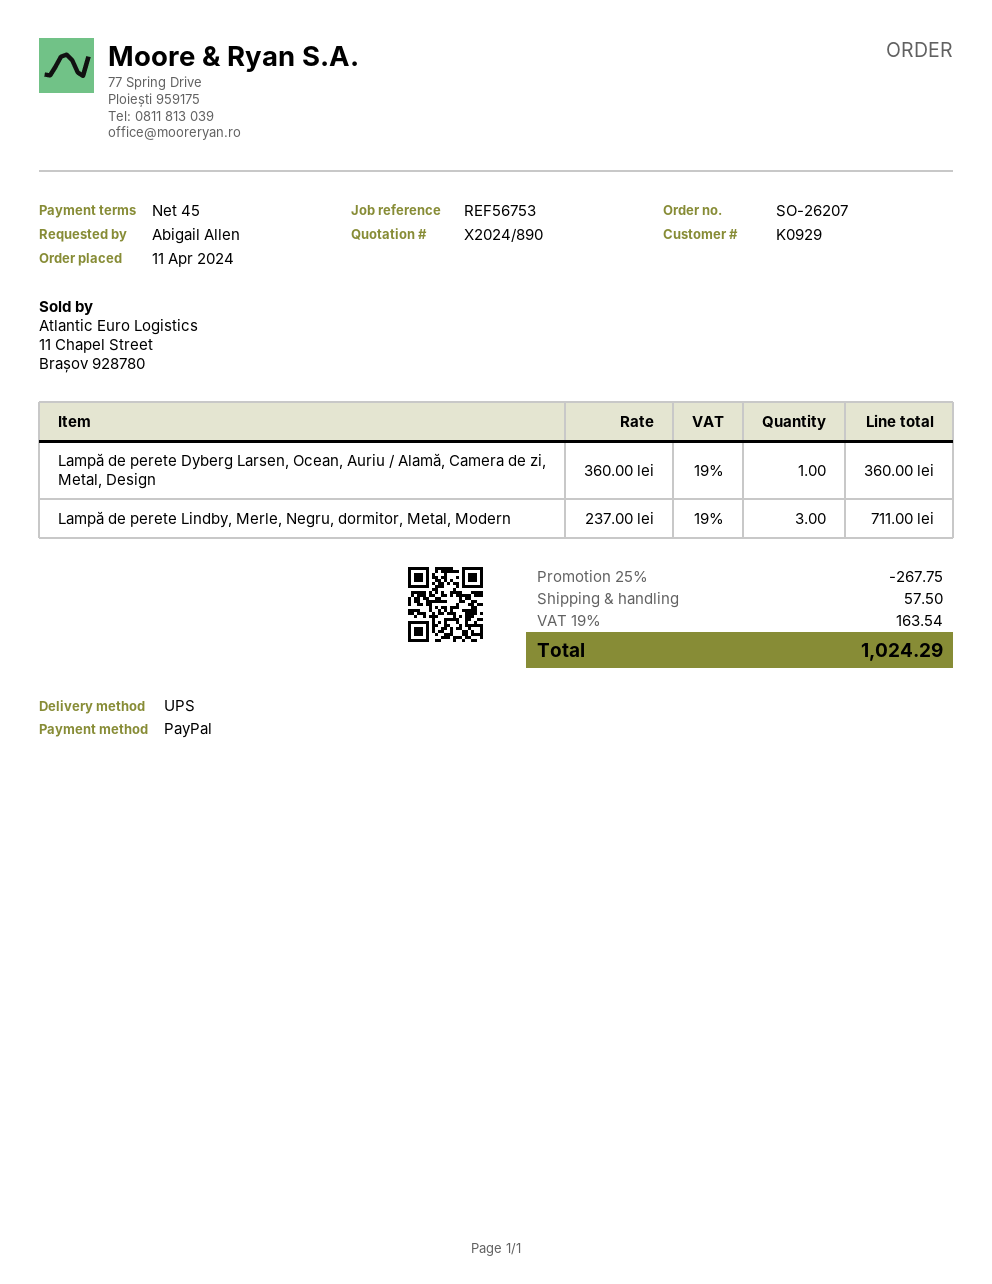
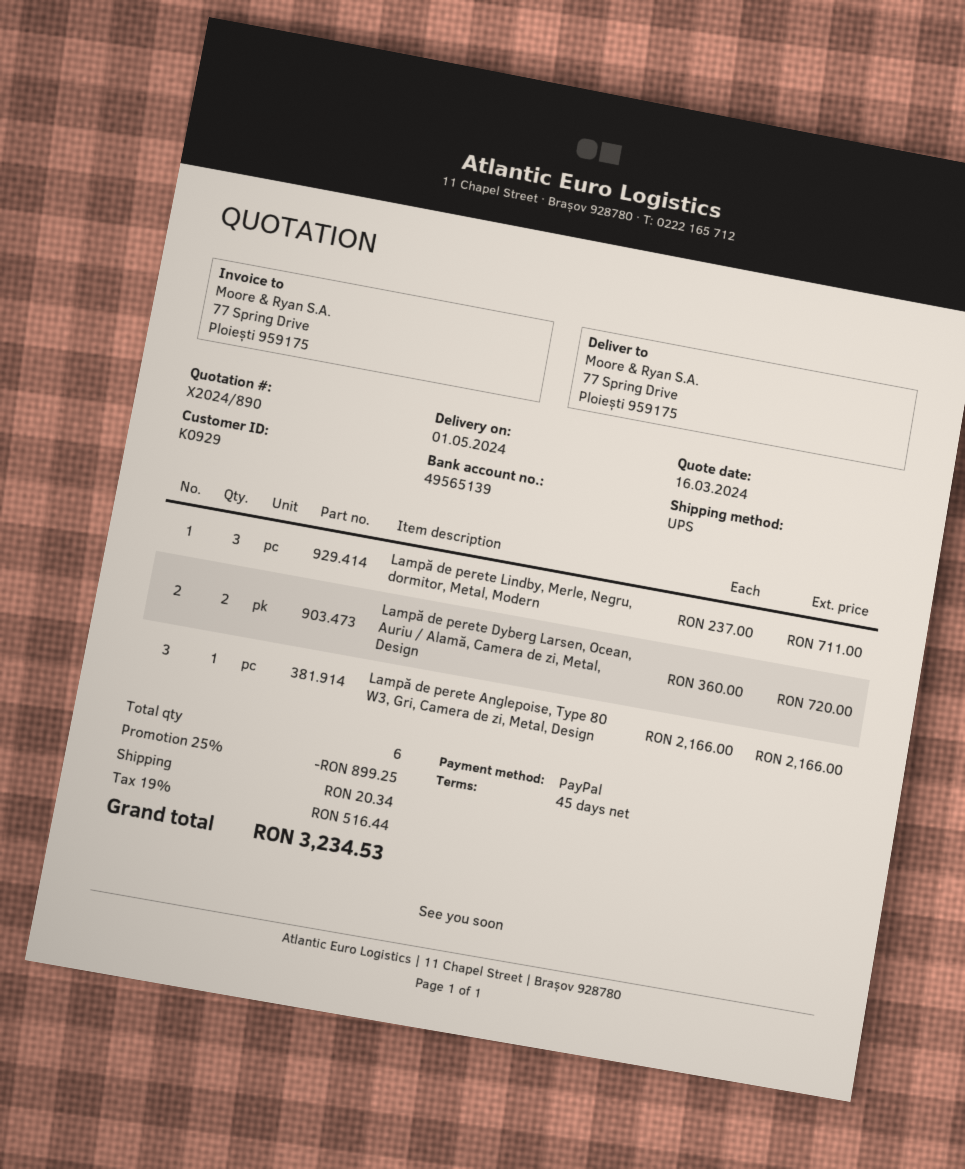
Lampă de perete Dyberg Larsen, Ocean, Auriu / Alamă, Camera de zi, Metal, Design: 1 x 360.00 = 360.00 -> 2 x 360.00 = 720.00
Lampă de perete Anglepoise, Type 80 W3, Gri, Camera de zi, Metal, Design: none -> 1 x 2166.00 = 2166.00
discount: 25% = 267.75 -> 25% = 899.25
shipping: 57.50 -> 20.34
tax: 19% = 163.54 -> 19% = 516.44
total: 1024.29 -> 3234.53

